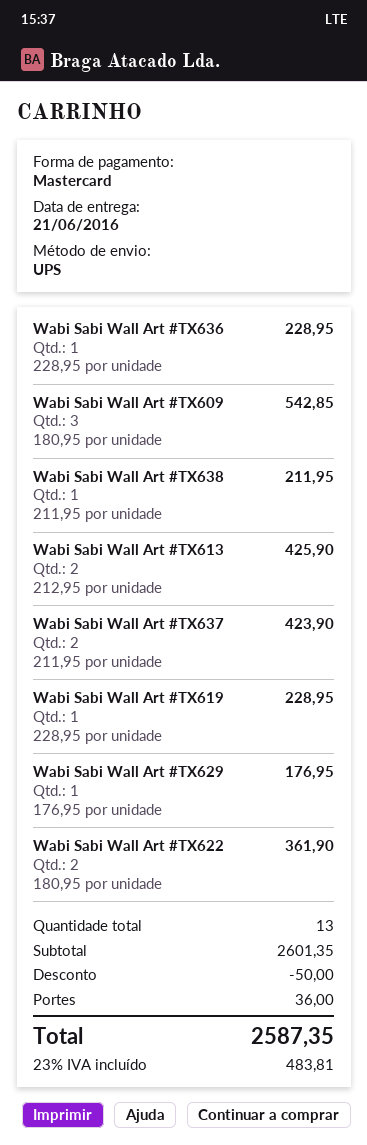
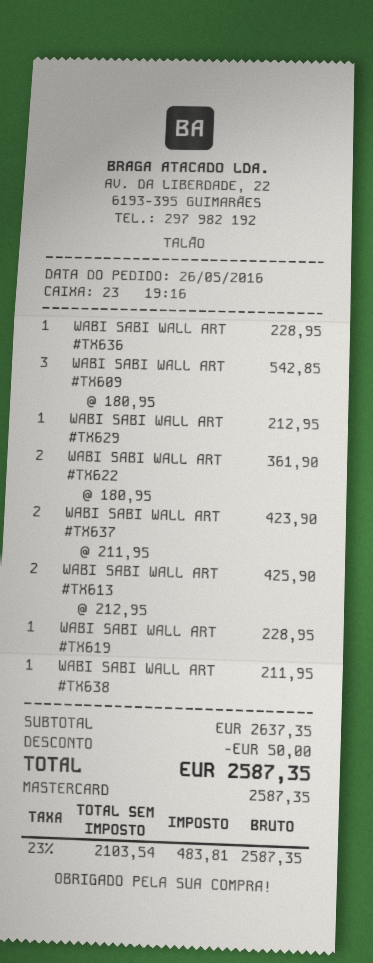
Wabi Sabi Wall Art #TX629: 1 x 176.95 = 176.95 -> 1 x 212.95 = 212.95
subtotal: 2601.35 -> 2637.35
shipping: 36.00 -> none

